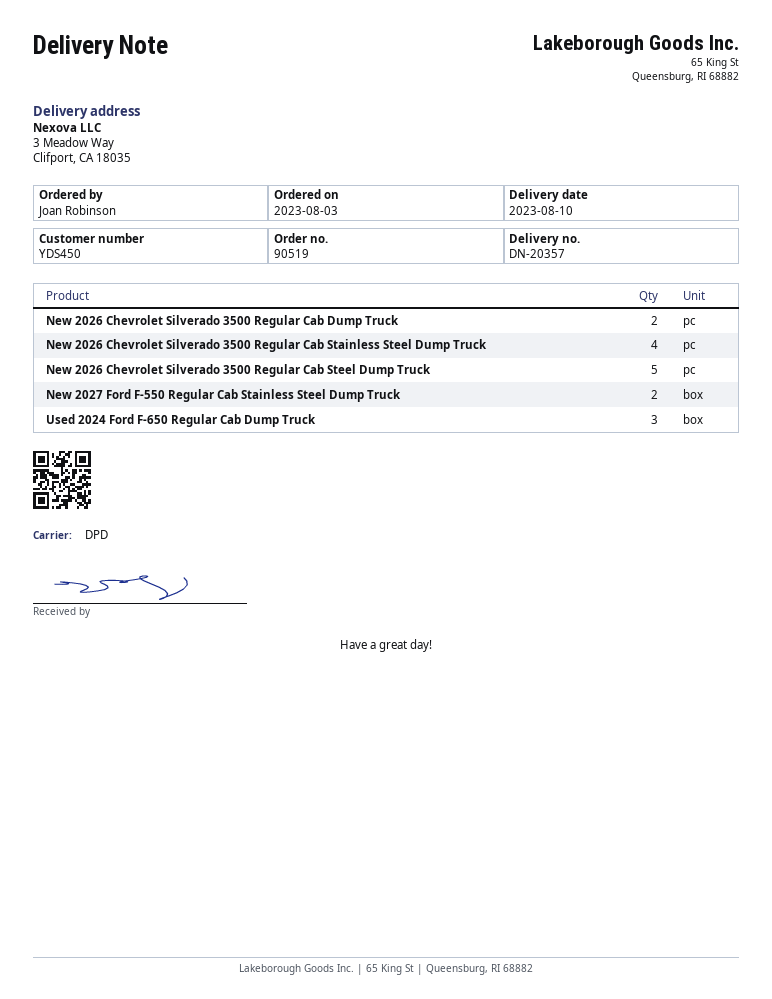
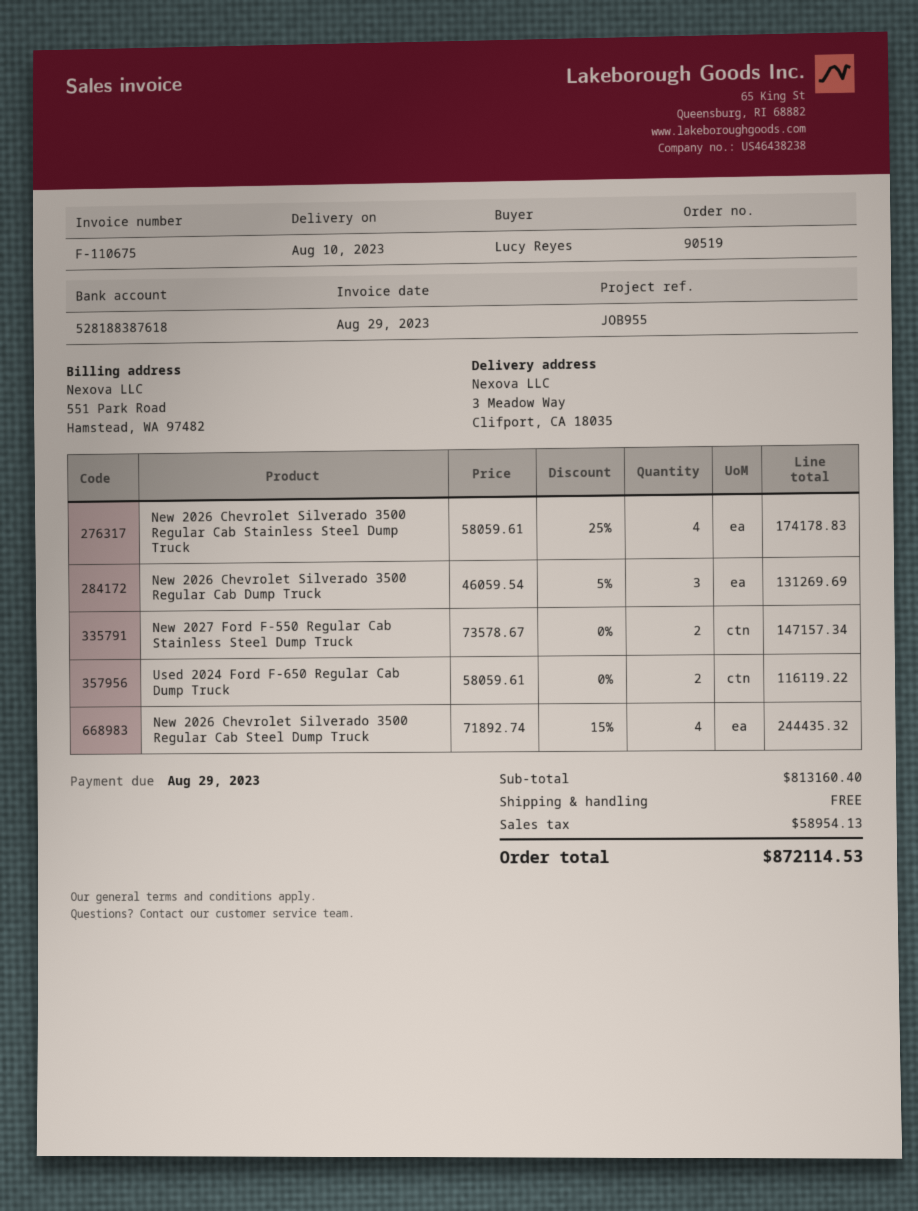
ordered by: Joan Robinson -> Lucy Reyes
New 2026 Chevrolet Silverado 3500 Regular Cab Dump Truck: 2 -> 3
New 2026 Chevrolet Silverado 3500 Regular Cab Steel Dump Truck: 5 -> 4
Used 2024 Ford F-650 Regular Cab Dump Truck: 3 -> 2

